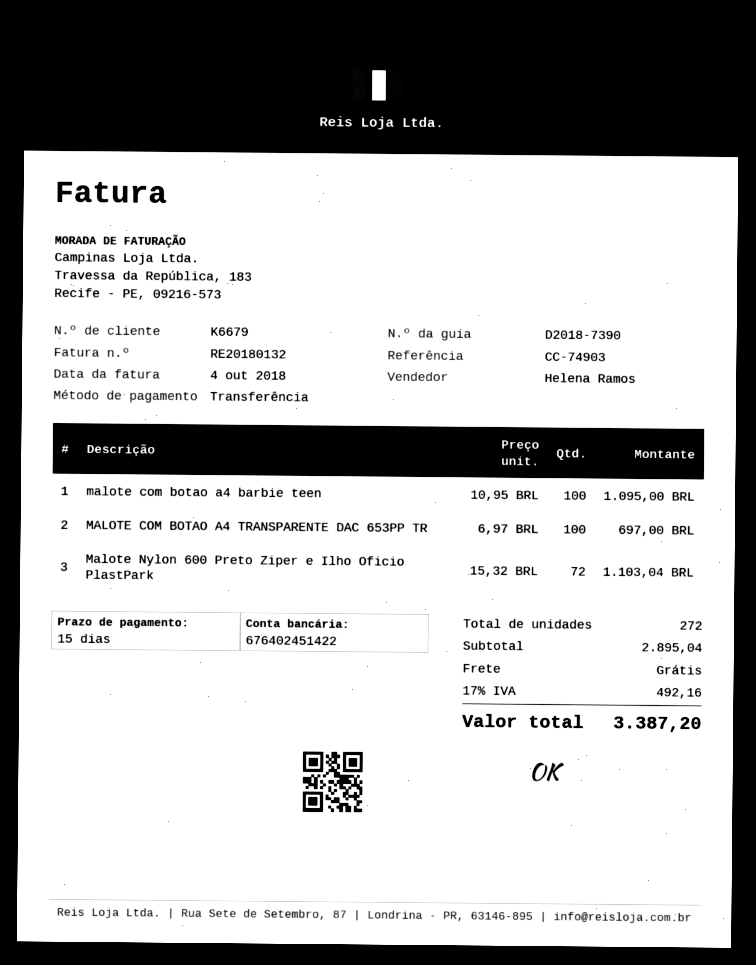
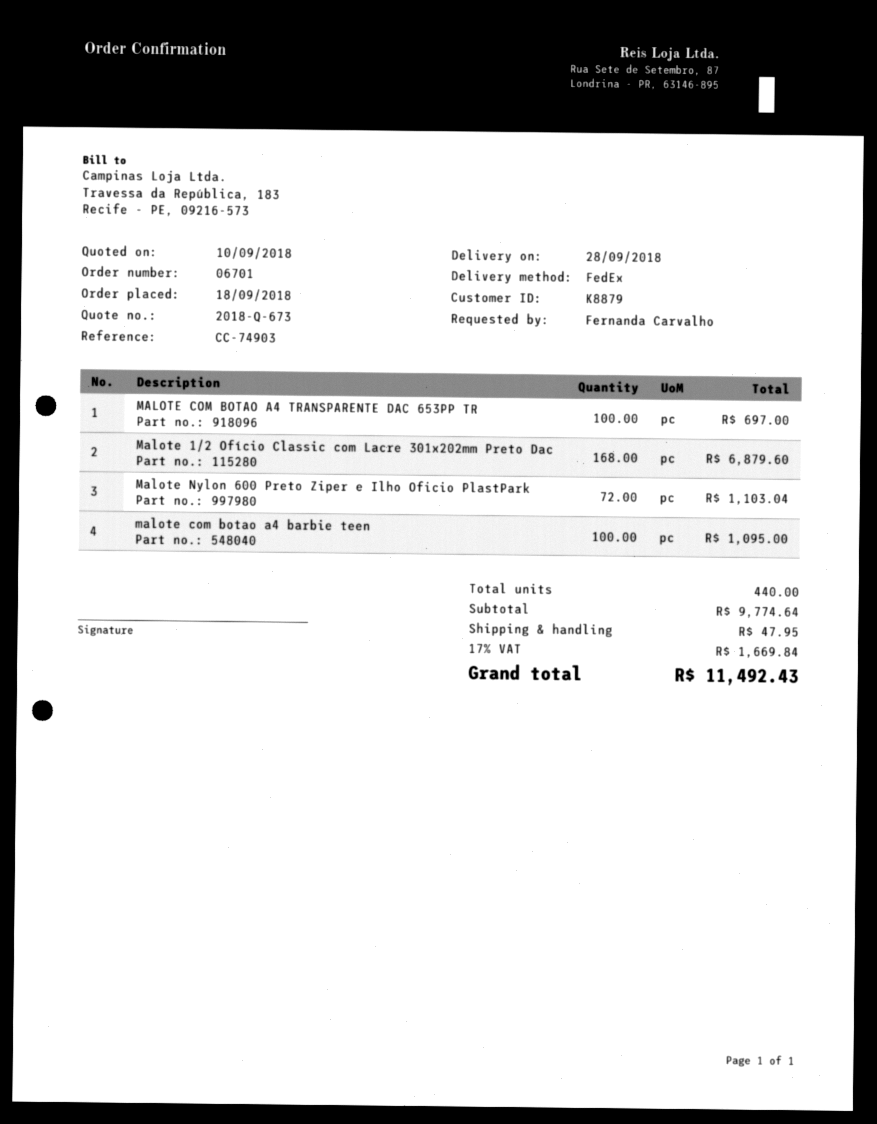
customer number: K6679 -> K8879
Malote 1/2 Ofício Classic com Lacre 301x202mm Preto Dac: none -> 168 for 6879.60
total quantity: 272 -> 440
subtotal: 2895.04 -> 9774.64
shipping: 0.00 -> 47.95
tax: 17% = 492.16 -> 17% = 1669.84
total: 3387.20 -> 11492.43

